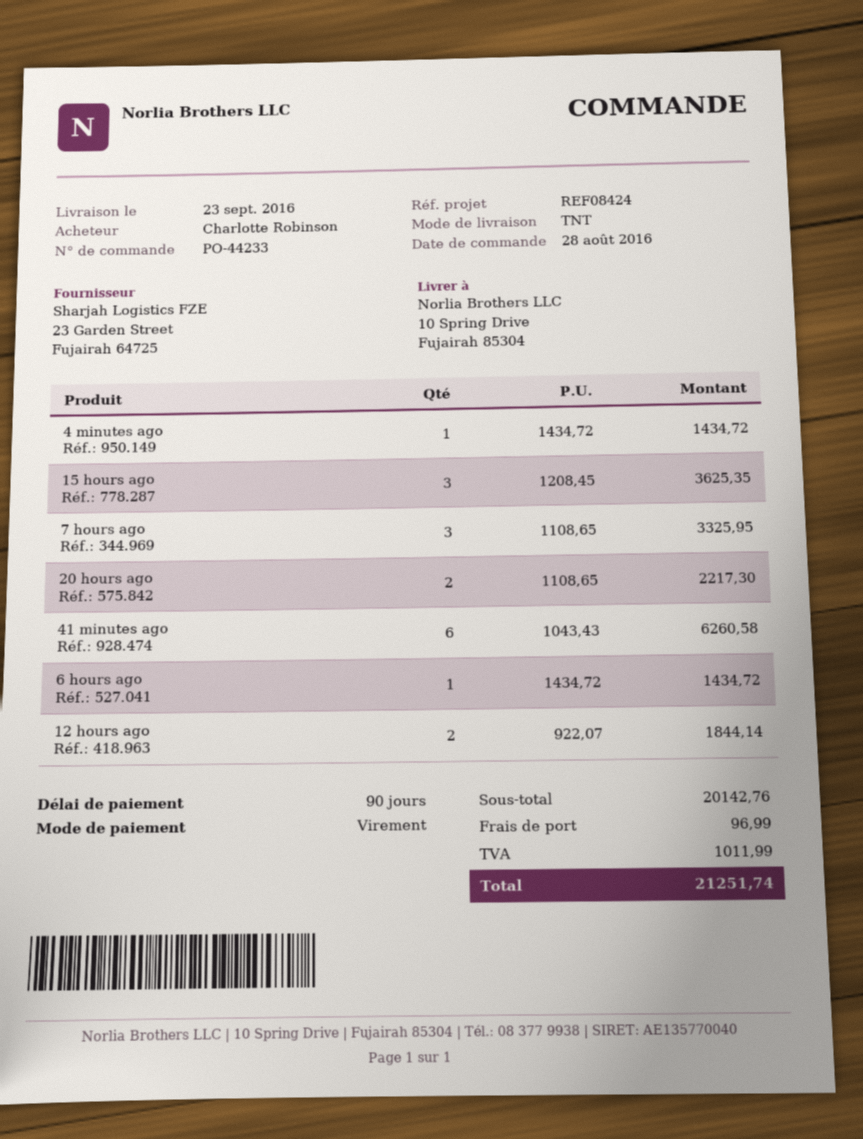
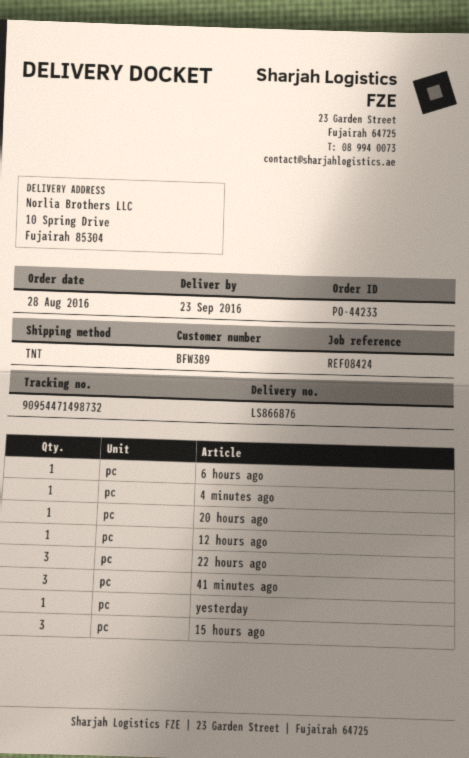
7 hours ago: 3 -> none
20 hours ago: 2 -> 1
41 minutes ago: 6 -> 3
12 hours ago: 2 -> 1
22 hours ago: none -> 3
yesterday: none -> 1

